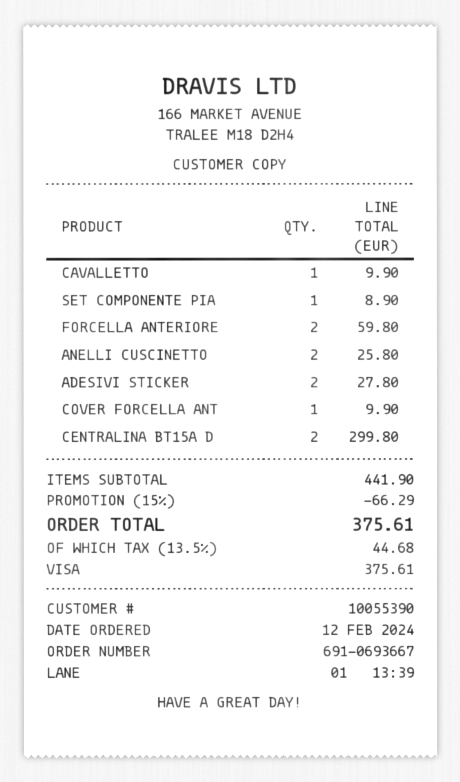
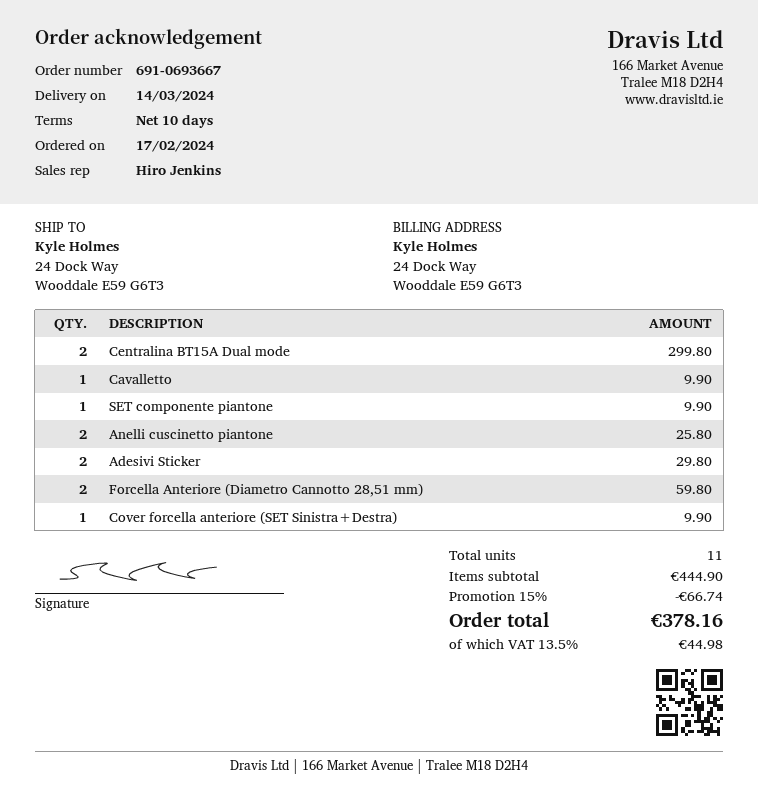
order date: 2024-02-12 -> 2024-02-17
SET COMPONENTE PIA: 1 for 8.90 -> 1 for 9.90
ADESIVI STICKER: 2 for 27.80 -> 2 for 29.80
subtotal: 441.90 -> 444.90
discount: 15% = 66.29 -> 15% = 66.74
tax: 13.5% = 44.68 -> 13.5% = 44.98
total: 375.61 -> 378.16

